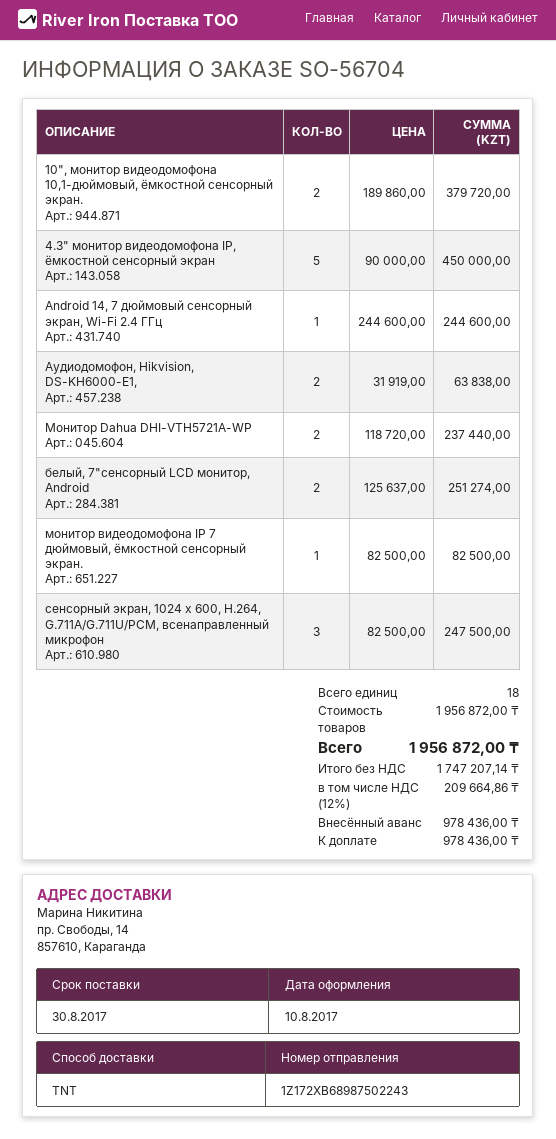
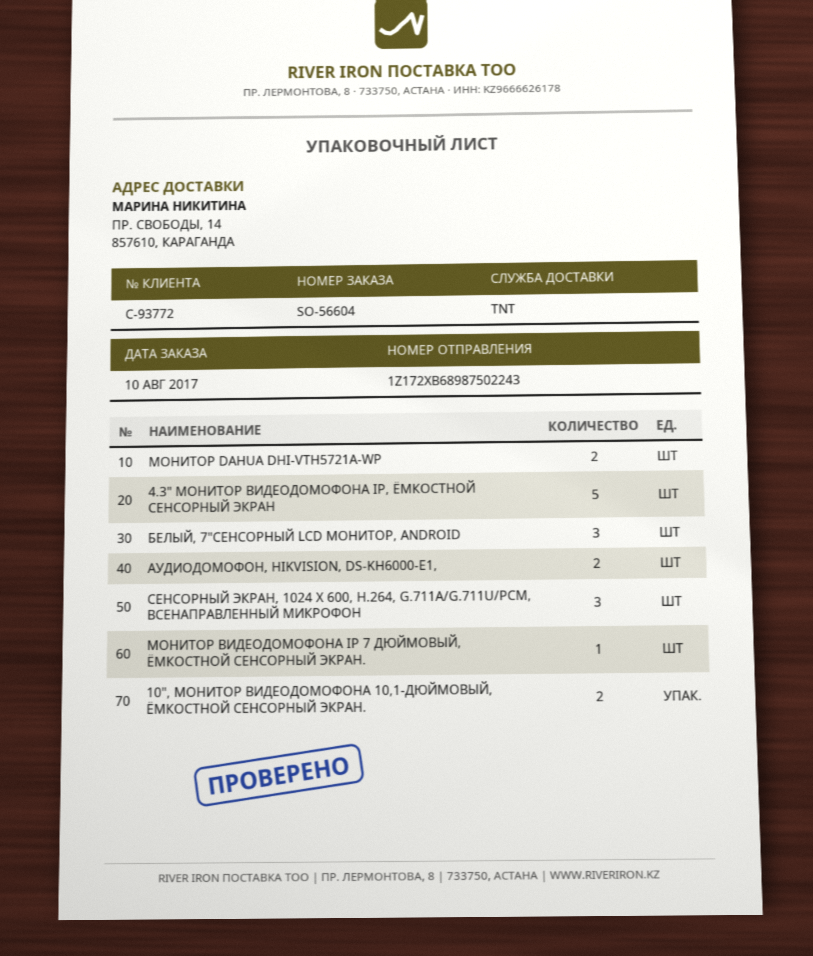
order number: SO-56704 -> SO-56604
Android 14, 7 дюймовый сенсорный экран, Wi-Fi 2.4 ГГц: 1 -> none
белый, 7"сенсорный LCD монитор, Android: 2 -> 3

